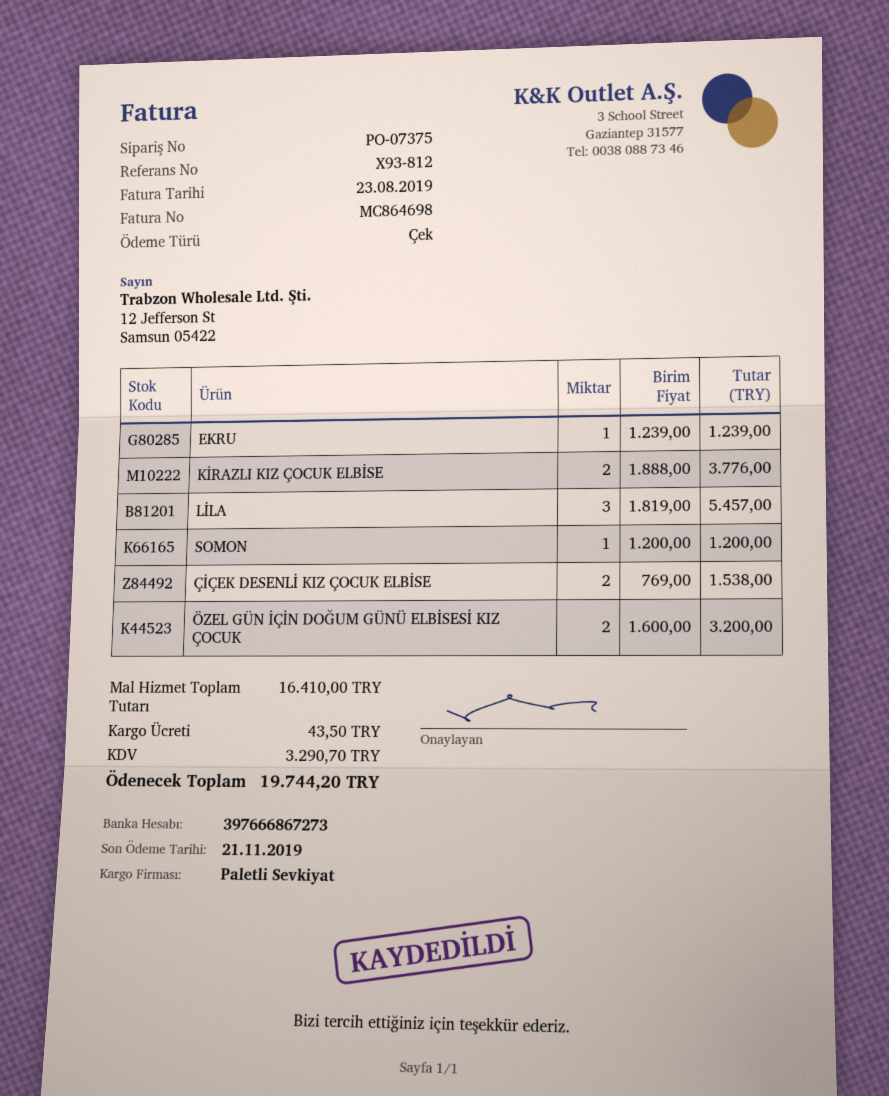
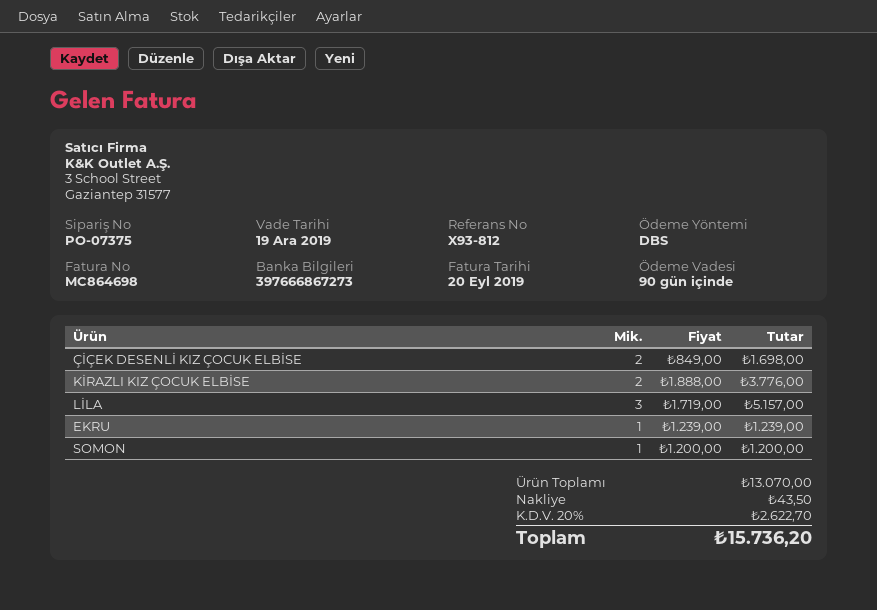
invoice date: 2019-08-23 -> 2019-09-20
due date: 2019-11-21 -> 2019-12-19
payment method: cheque -> direct debit
LİLA: 3 x 1819.00 = 5457.00 -> 3 x 1719.00 = 5157.00
ÇİÇEK DESENLİ KIZ ÇOCUK ELBİSE: 2 x 769.00 = 1538.00 -> 2 x 849.00 = 1698.00
ÖZEL GÜN İÇİN DOĞUM GÜNÜ ELBİSESİ KIZ ÇOCUK: 2 x 1600.00 = 3200.00 -> none
subtotal: 16410.00 -> 13070.00
tax: 3290.70 -> 2622.70
total: 19744.20 -> 15736.20

